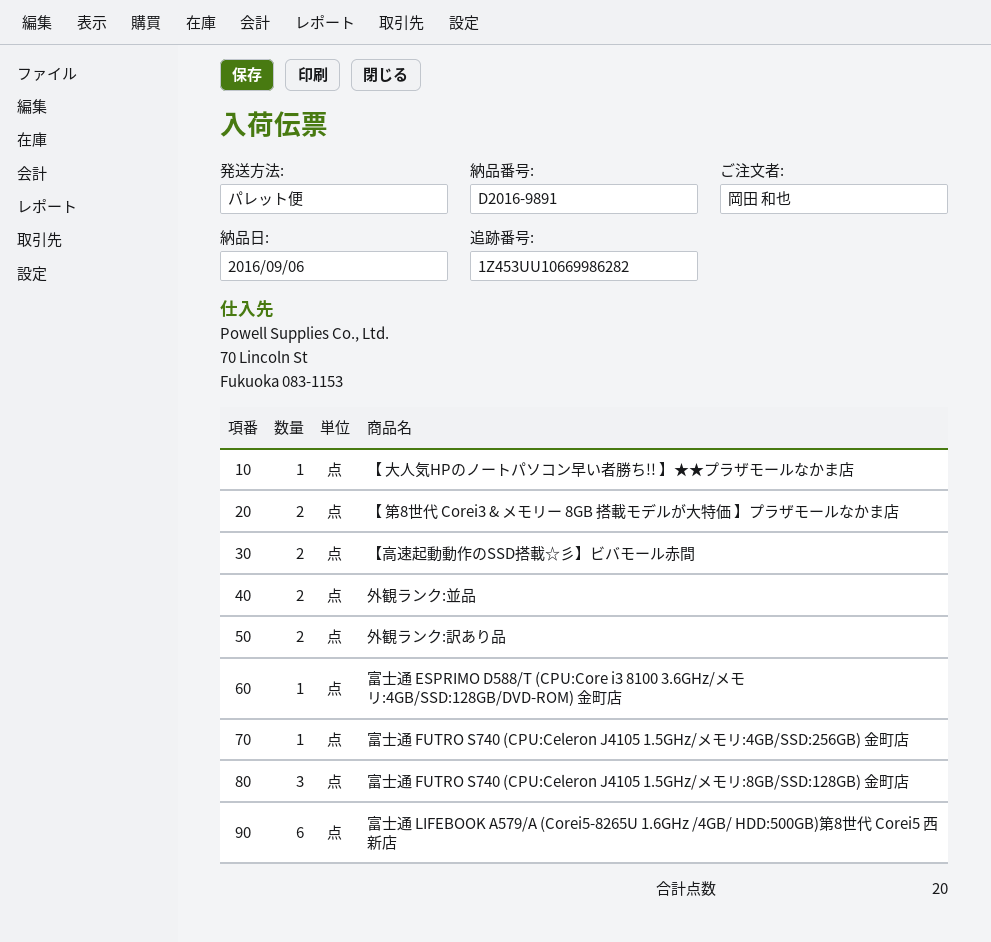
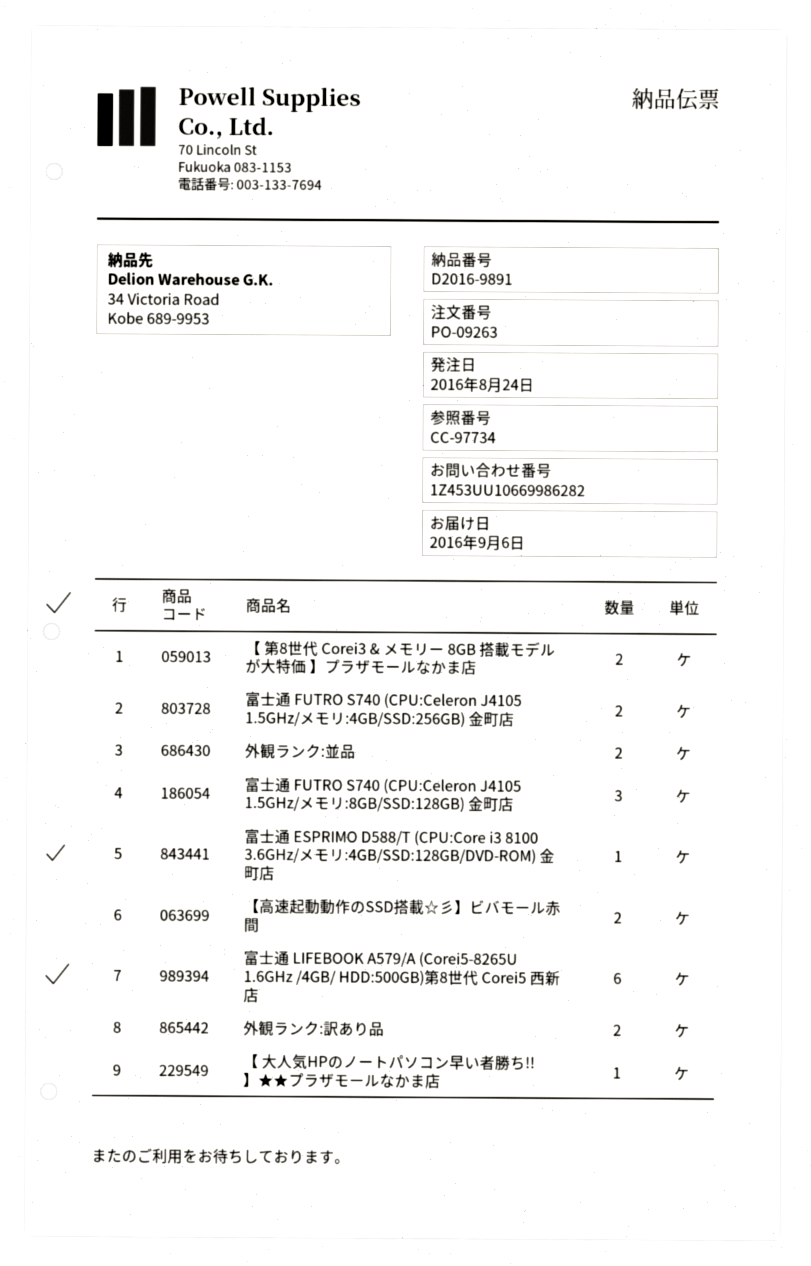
富士通 FUTRO S740 (CPU:Celeron J4105 1.5GHz/メモリ:4GB/SSD:256GB) 金町店: 1 -> 2

